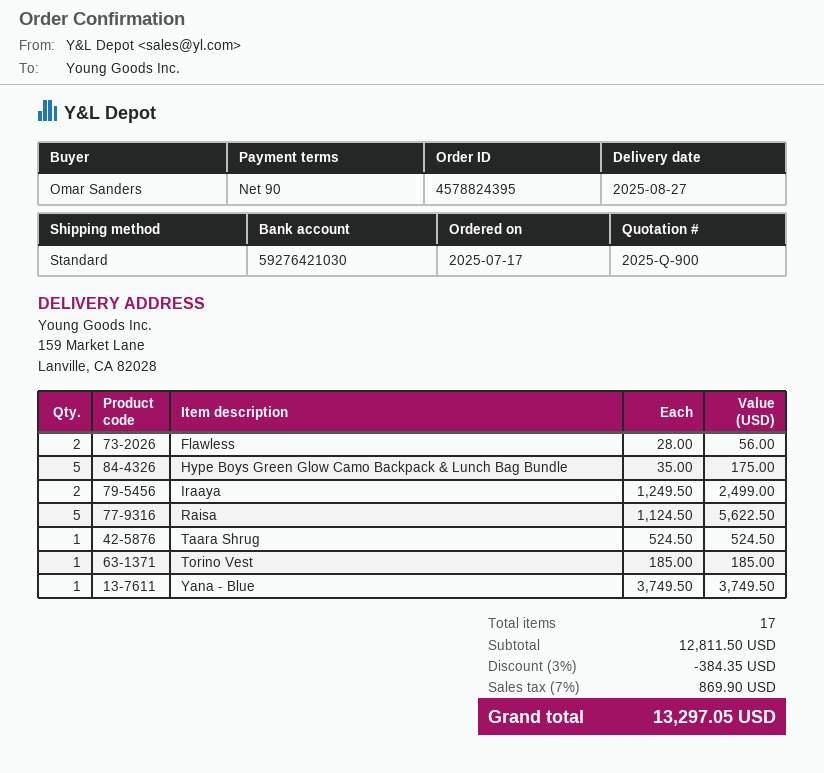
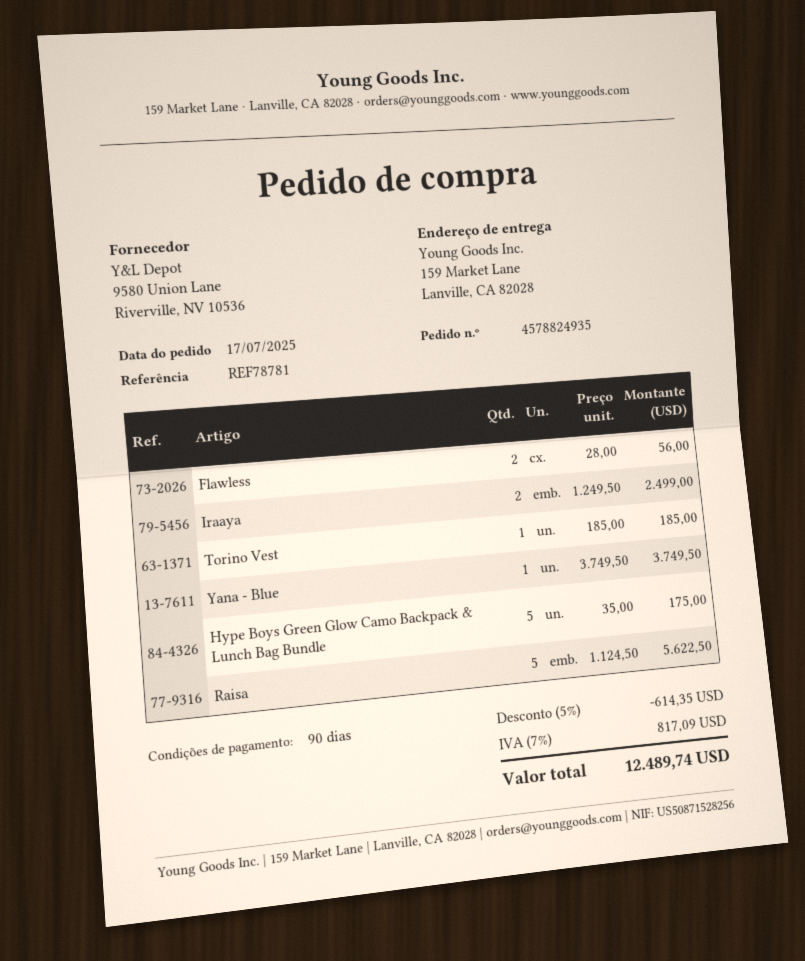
order number: 4578824395 -> 4578824935
Taara Shrug: 1 x 524.50 = 524.50 -> none
discount: 3% = 384.35 -> 5% = 614.35
tax: 7% = 869.90 -> 7% = 817.09
total: 13297.05 -> 12489.74

